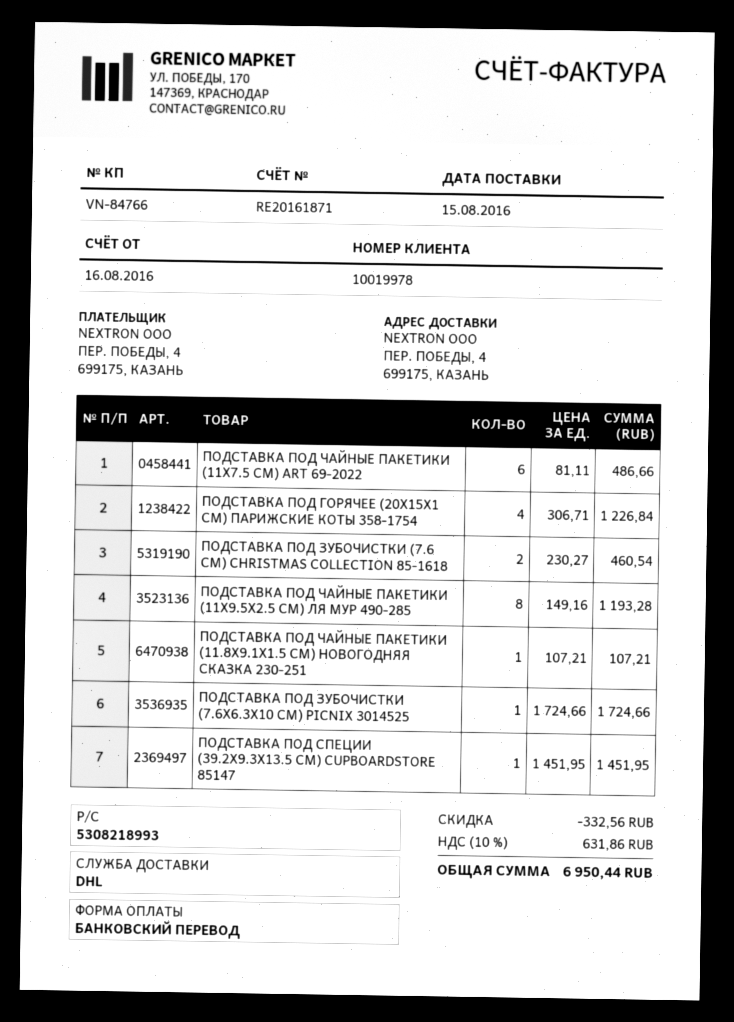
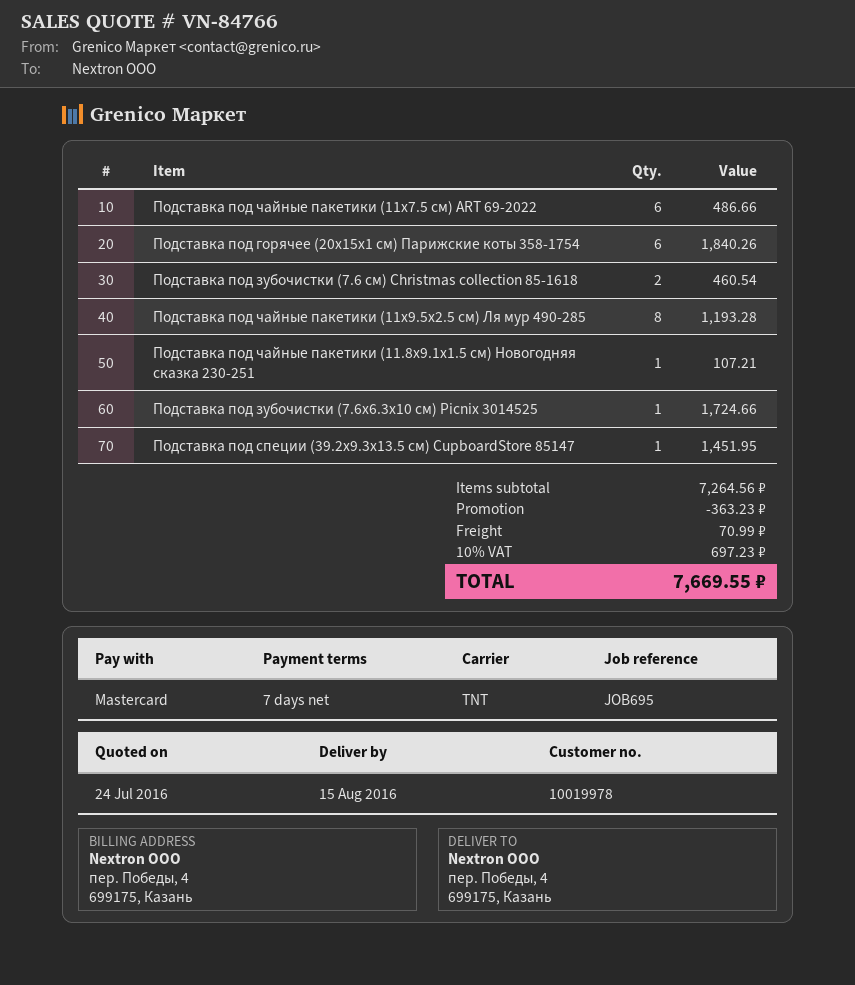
payment method: bank transfer -> Mastercard
shipping method: DHL -> TNT
ПОДСТАВКА ПОД ГОРЯЧЕЕ (20X15X1 СМ) ПАРИЖСКИЕ КОТЫ 358-1754: 4 for 1226.84 -> 6 for 1840.26
discount: 332.56 -> 363.23
shipping: none -> 70.99
tax: 10% = 631.86 -> 10% = 697.23
total: 6950.44 -> 7669.55

